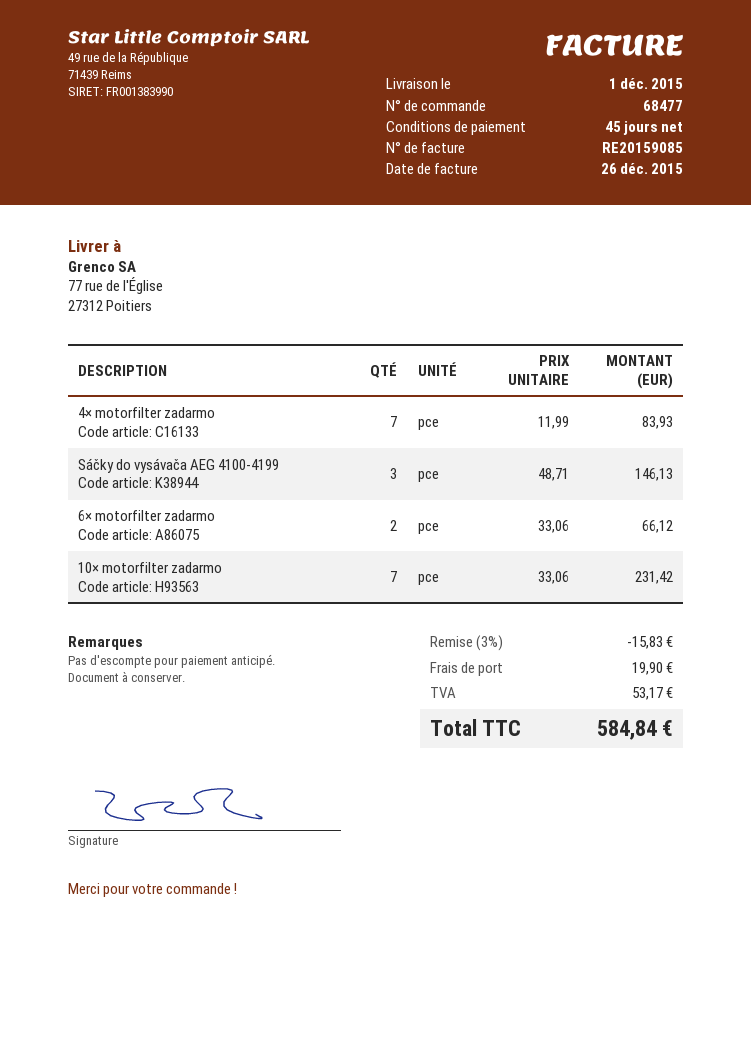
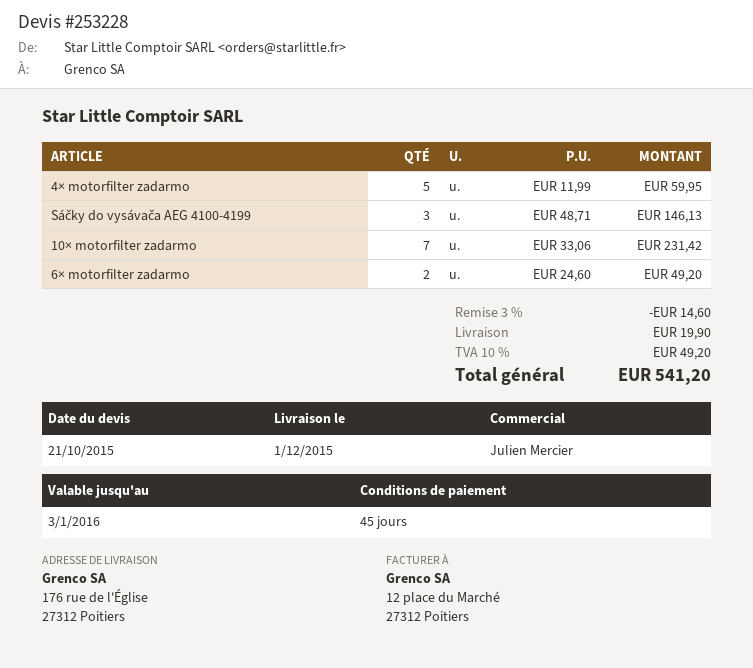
ship to: 77 rue de l'Église, 27312 Poitiers -> 176 rue de l'Église, 27312 Poitiers
4× motorfilter zadarmo: 7 x 11.99 = 83.93 -> 5 x 11.99 = 59.95
6× motorfilter zadarmo: 2 x 33.06 = 66.12 -> 2 x 24.60 = 49.20
discount: 3% = 15.83 -> 3% = 14.60
tax: 53.17 -> 49.20
total: 584.84 -> 541.20

